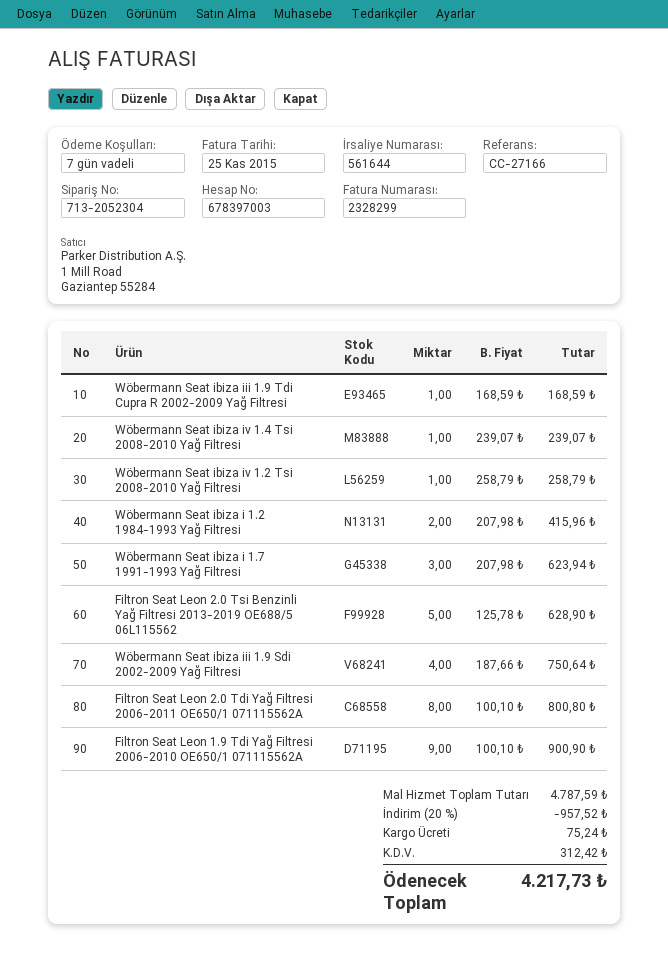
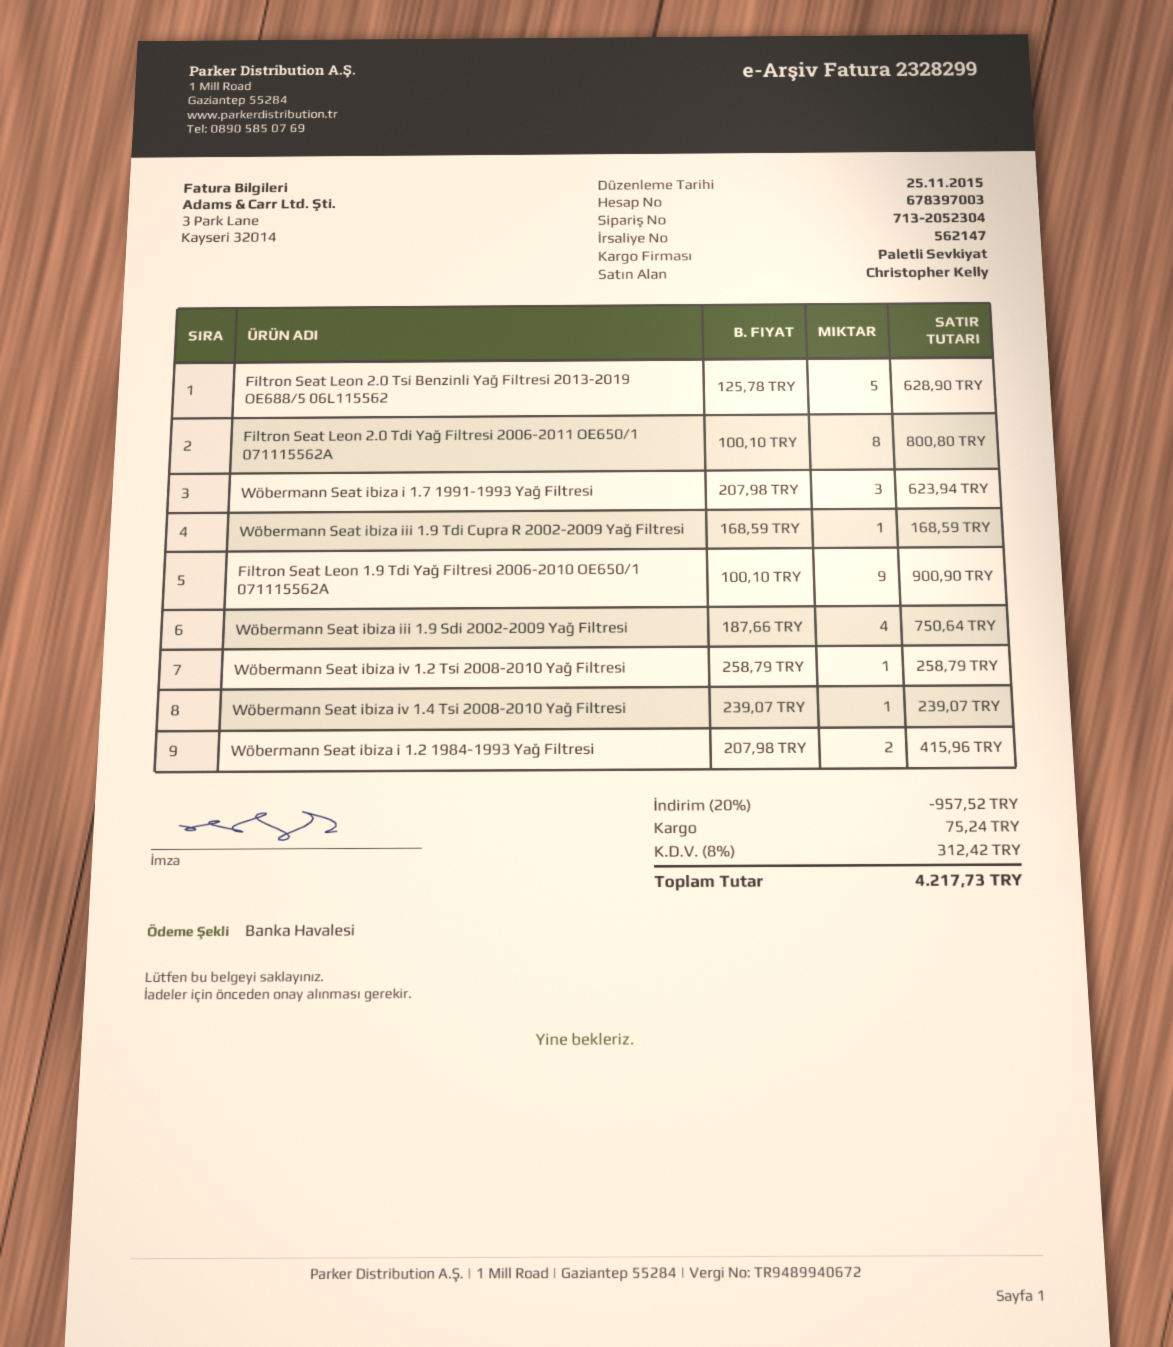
delivery note number: 561644 -> 562147

